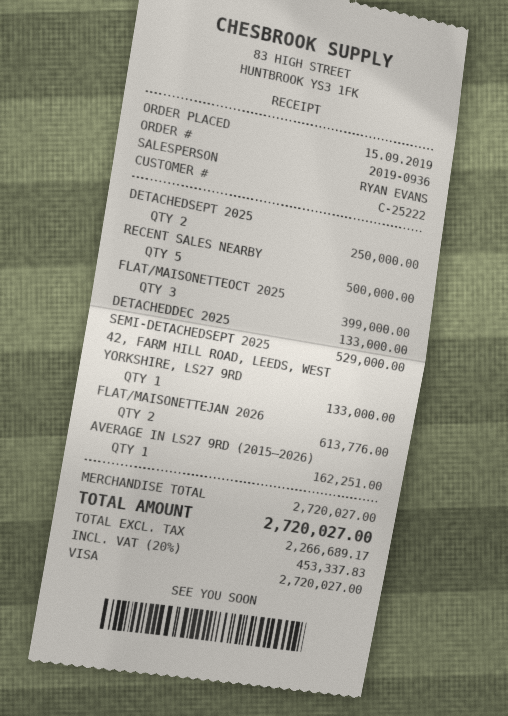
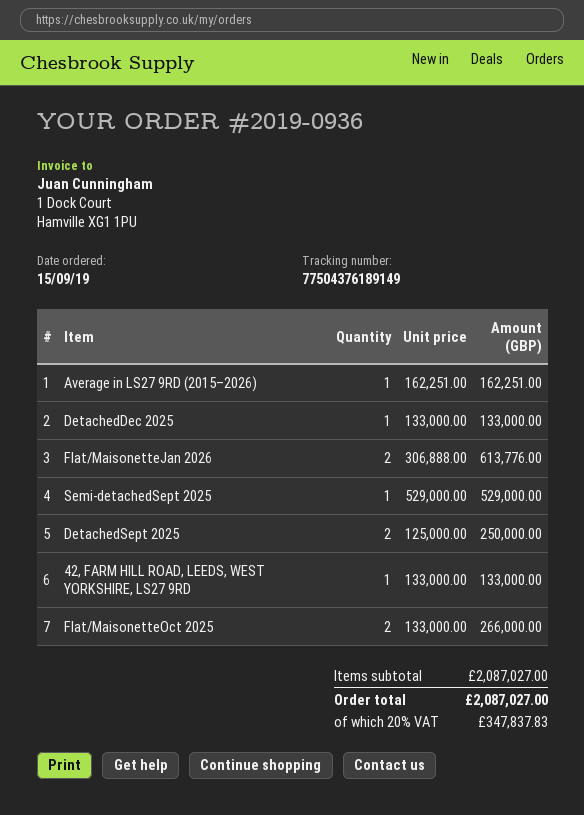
RECENT SALES NEARBY: 5 for 500000.00 -> none
FLAT/MAISONETTEOCT 2025: 3 for 399000.00 -> 2 for 266000.00
subtotal: 2720027.00 -> 2087027.00
tax: 20% = 453337.83 -> 20% = 347837.83
total: 2720027.00 -> 2087027.00

